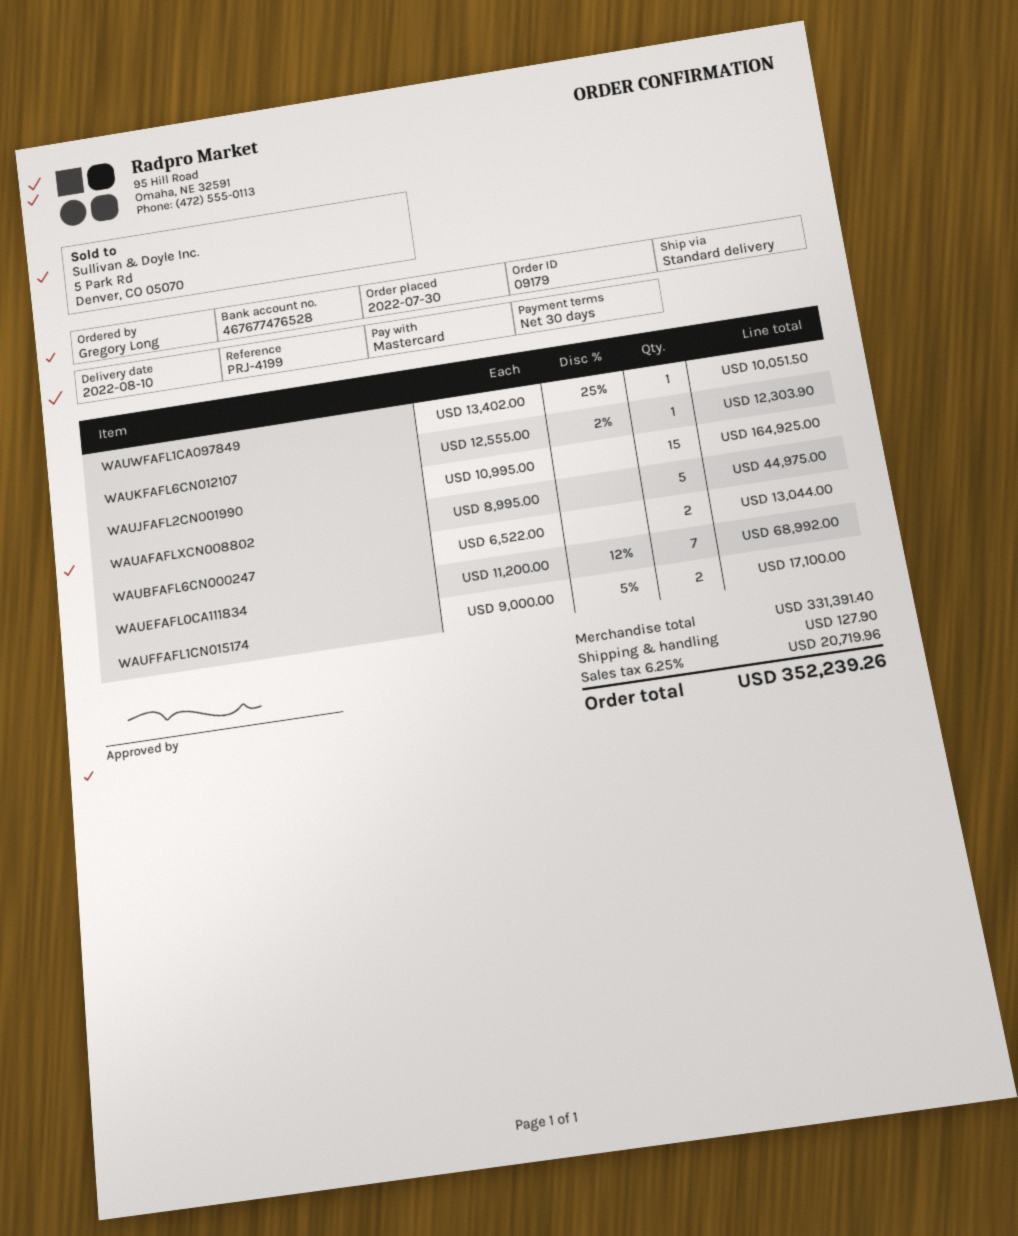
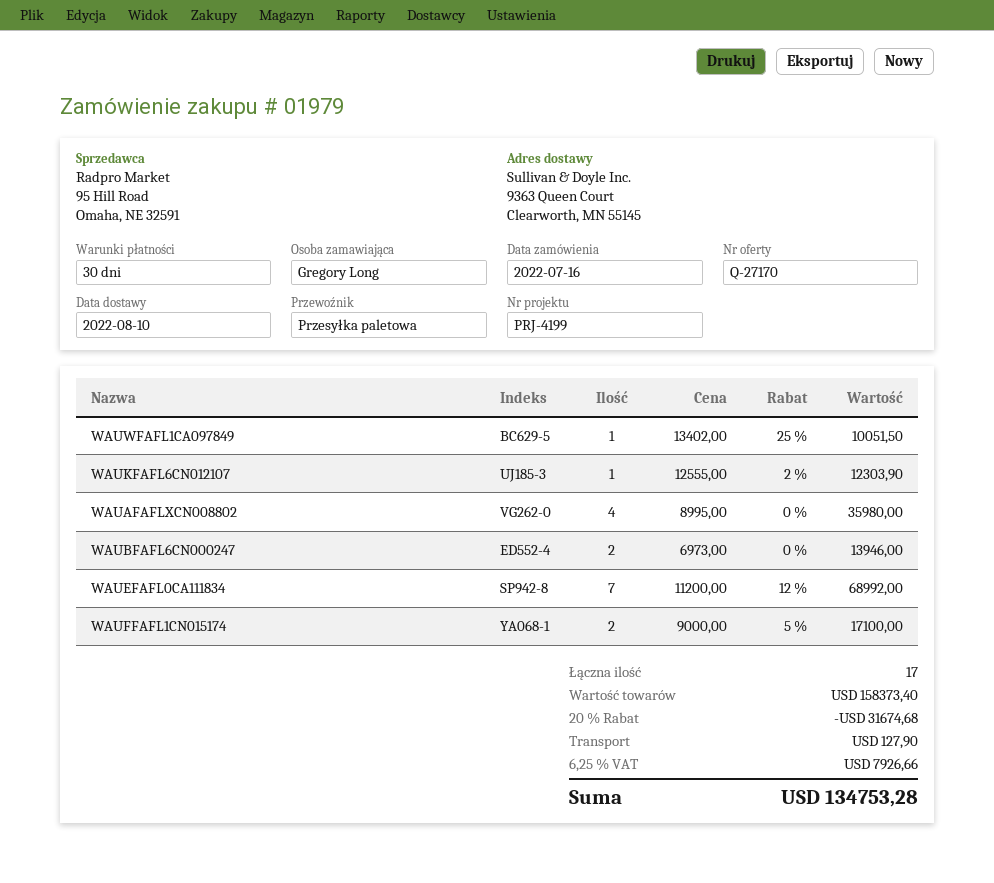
order number: 09179 -> 01979
order date: 2022-07-30 -> 2022-07-16
shipping method: standard -> pallet freight
WAUJFAFL2CN001990: 15 x 10995.00 = 164925.00 -> none
WAUAFAFLXCN008802: 5 x 8995.00 = 44975.00 -> 4 x 8995.00 = 35980.00
WAUBFAFL6CN000247: 2 x 6522.00 = 13044.00 -> 2 x 6973.00 = 13946.00
subtotal: 331391.40 -> 158373.40
discount: none -> 20% = 31674.68
tax: 6.25% = 20719.96 -> 6.25% = 7926.66
total: 352239.26 -> 134753.28

